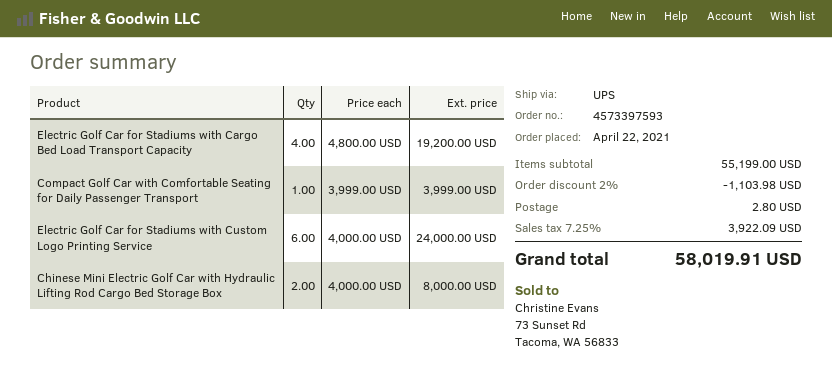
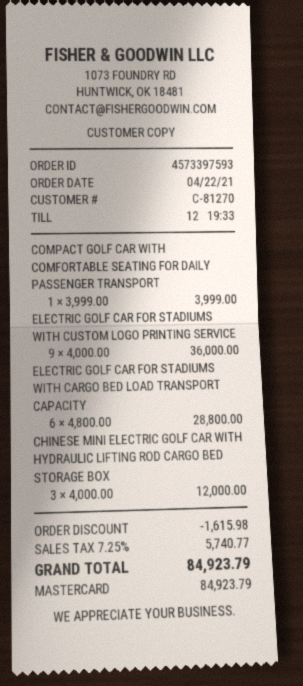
Electric Golf Car for Stadiums with Cargo Bed Load Transport Capacity: 4 x 4800.00 = 19200.00 -> 6 x 4800.00 = 28800.00
Electric Golf Car for Stadiums with Custom Logo Printing Service: 6 x 4000.00 = 24000.00 -> 9 x 4000.00 = 36000.00
Chinese Mini Electric Golf Car with Hydraulic Lifting Rod Cargo Bed Storage Box: 2 x 4000.00 = 8000.00 -> 3 x 4000.00 = 12000.00
discount: 1103.98 -> 1615.98
shipping: 2.80 -> none
tax: 7.25% = 3922.09 -> 7.25% = 5740.77
total: 58019.91 -> 84923.79

